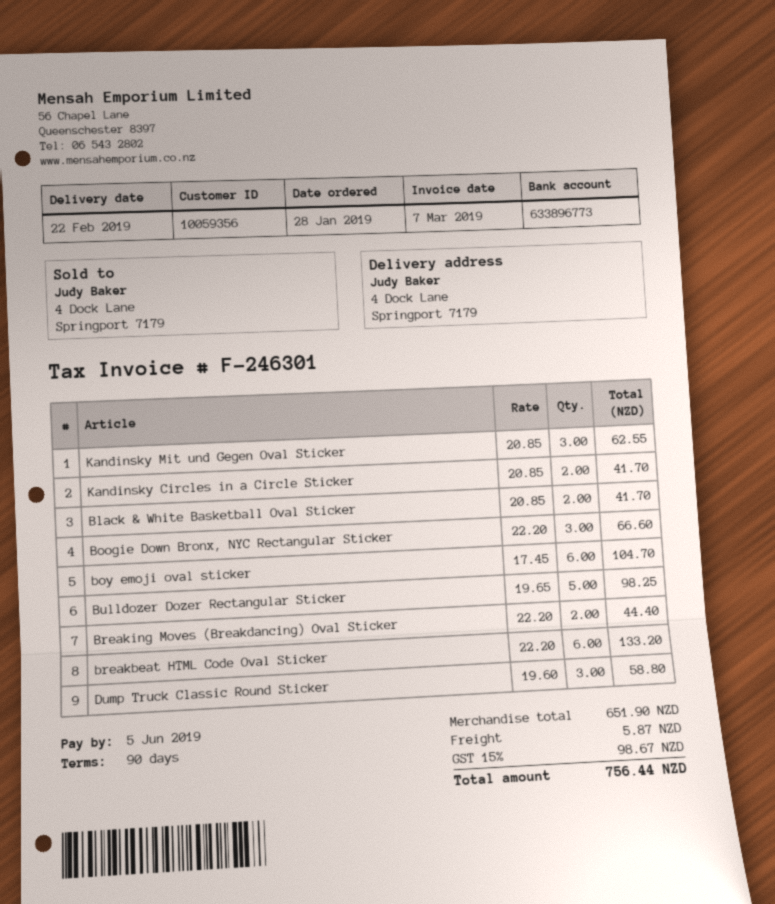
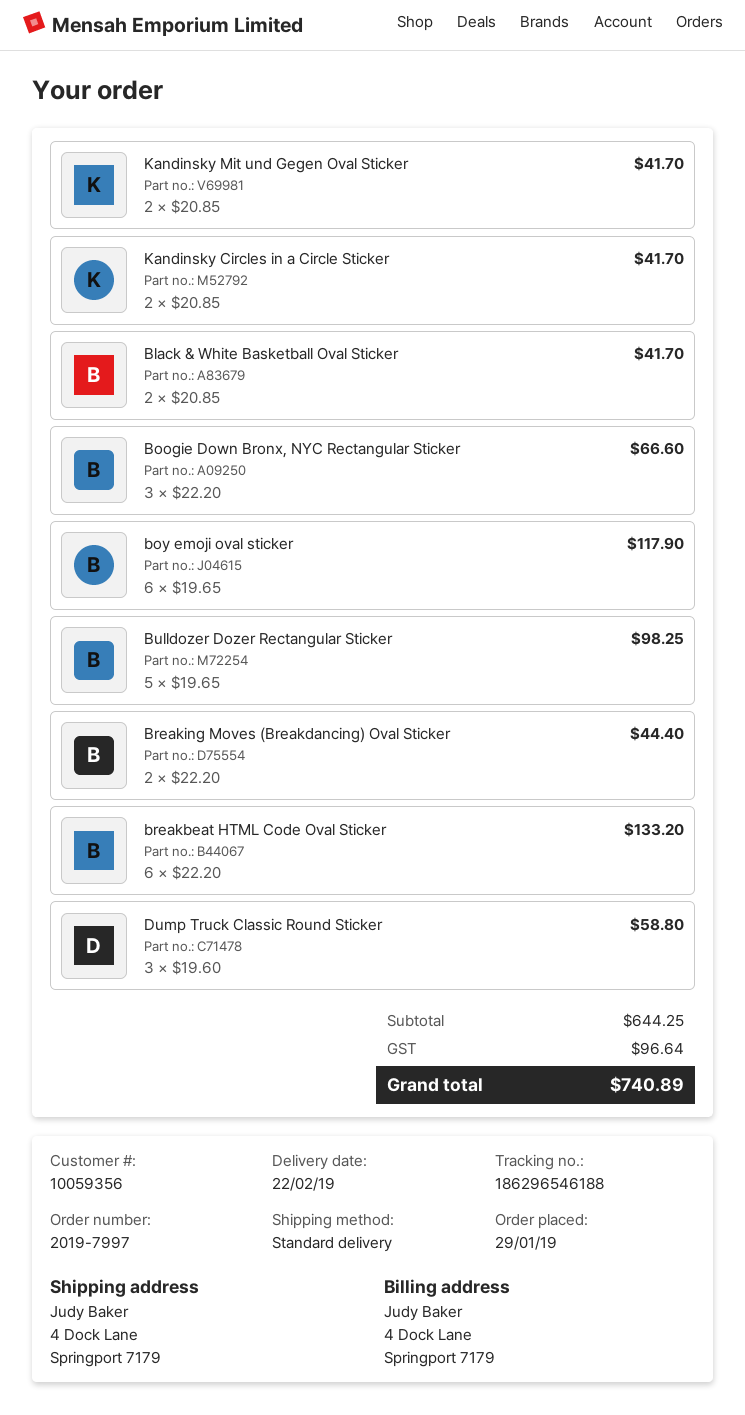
order date: 2019-01-28 -> 2019-01-29
Kandinsky Mit und Gegen Oval Sticker: 3 x 20.85 = 62.55 -> 2 x 20.85 = 41.70
boy emoji oval sticker: 6 x 17.45 = 104.70 -> 6 x 19.65 = 117.90
subtotal: 651.90 -> 644.25
shipping: 5.87 -> none
tax: 98.67 -> 96.64
total: 756.44 -> 740.89

